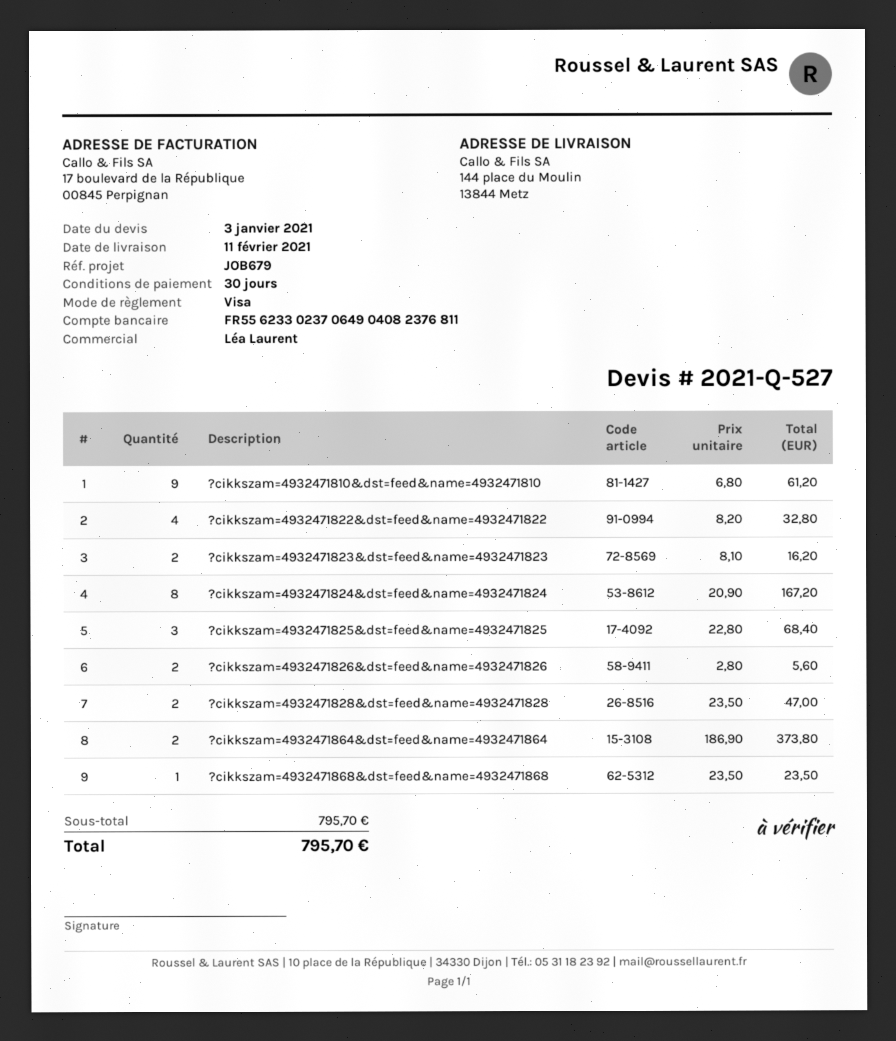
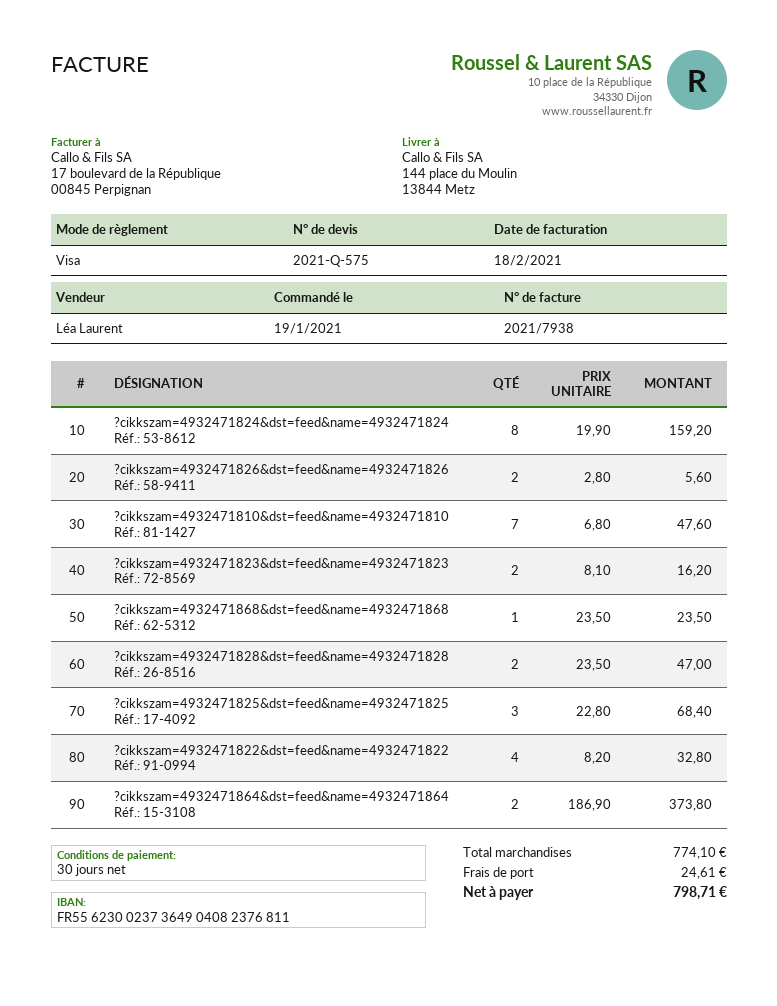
quote number: 2021-Q-527 -> 2021-Q-575
bank account: FR5562330237064904082376811 -> FR5562300237364904082376811
?cikkszam=4932471810&dst=feed&name=4932471810: 9 x 6.80 = 61.20 -> 7 x 6.80 = 47.60
?cikkszam=4932471824&dst=feed&name=4932471824: 8 x 20.90 = 167.20 -> 8 x 19.90 = 159.20
subtotal: 795.70 -> 774.10
shipping: none -> 24.61
total: 795.70 -> 798.71

